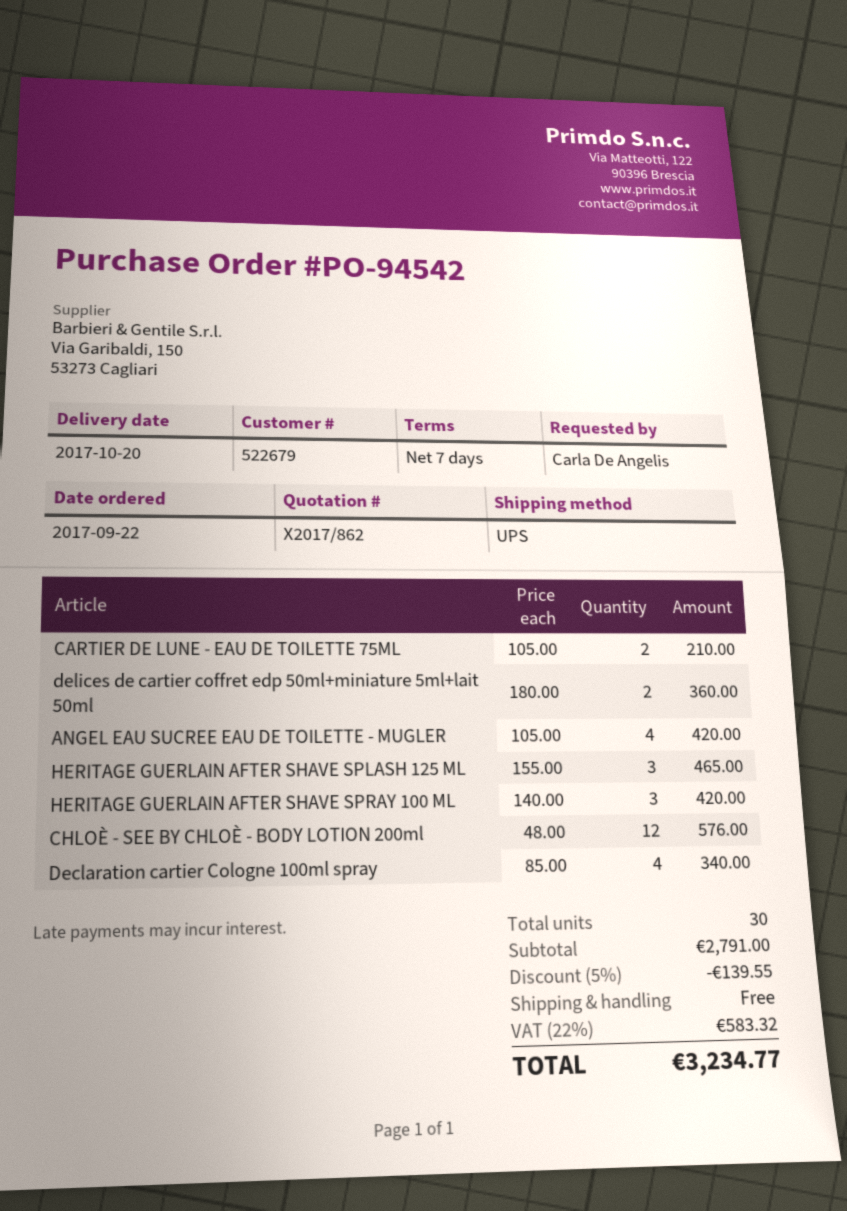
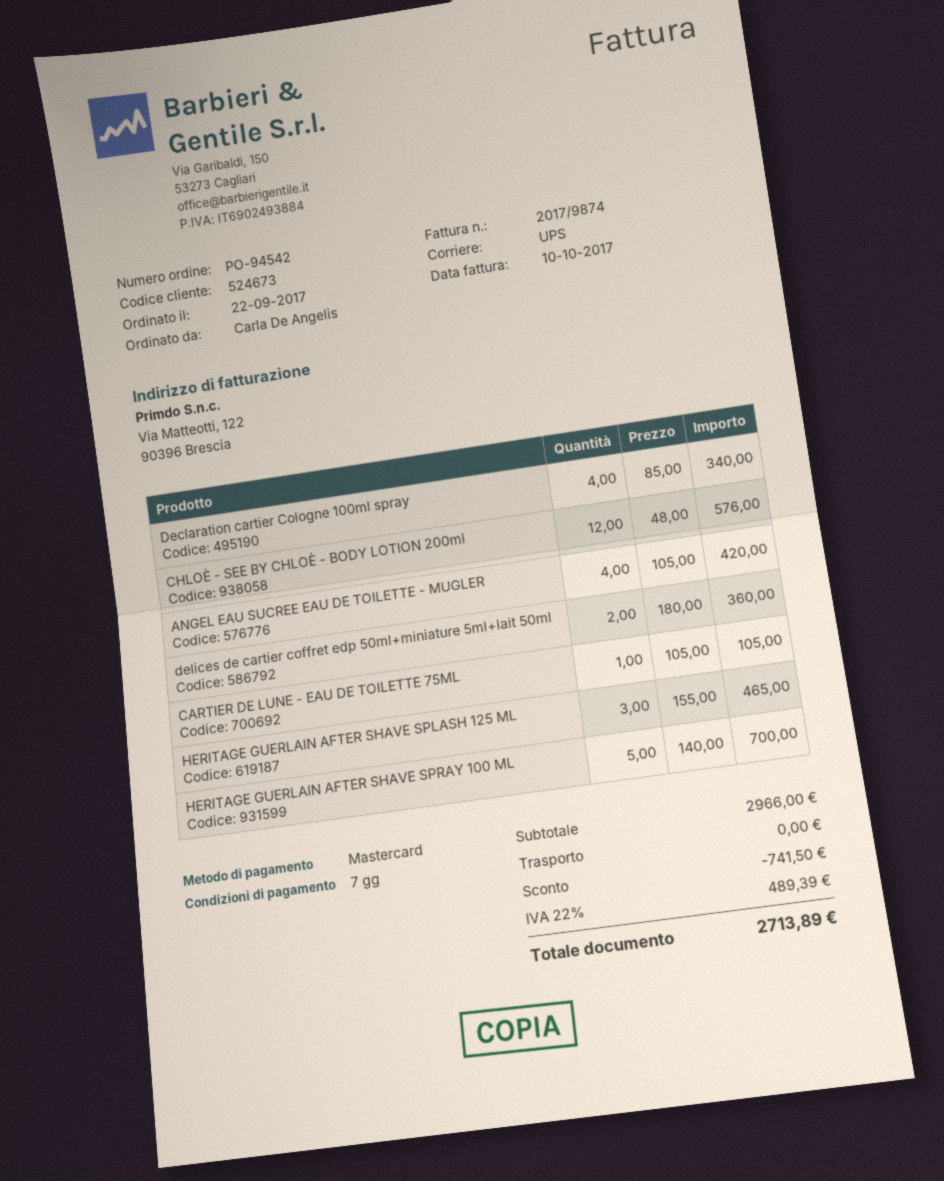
customer number: 522679 -> 524673
CARTIER DE LUNE - EAU DE TOILETTE 75ML: 2 x 105.00 = 210.00 -> 1 x 105.00 = 105.00
HERITAGE GUERLAIN AFTER SHAVE SPRAY 100 ML: 3 x 140.00 = 420.00 -> 5 x 140.00 = 700.00
subtotal: 2791.00 -> 2966.00
discount: 139.55 -> 741.50
tax: 22% = 583.32 -> 22% = 489.39
total: 3234.77 -> 2713.89

